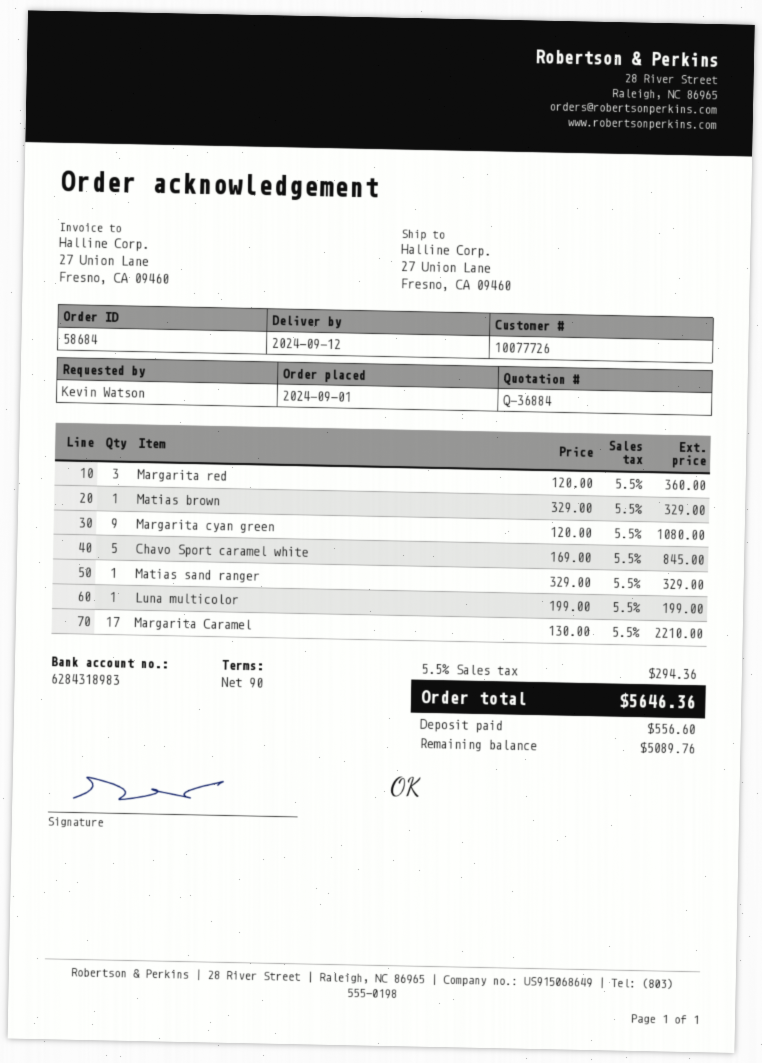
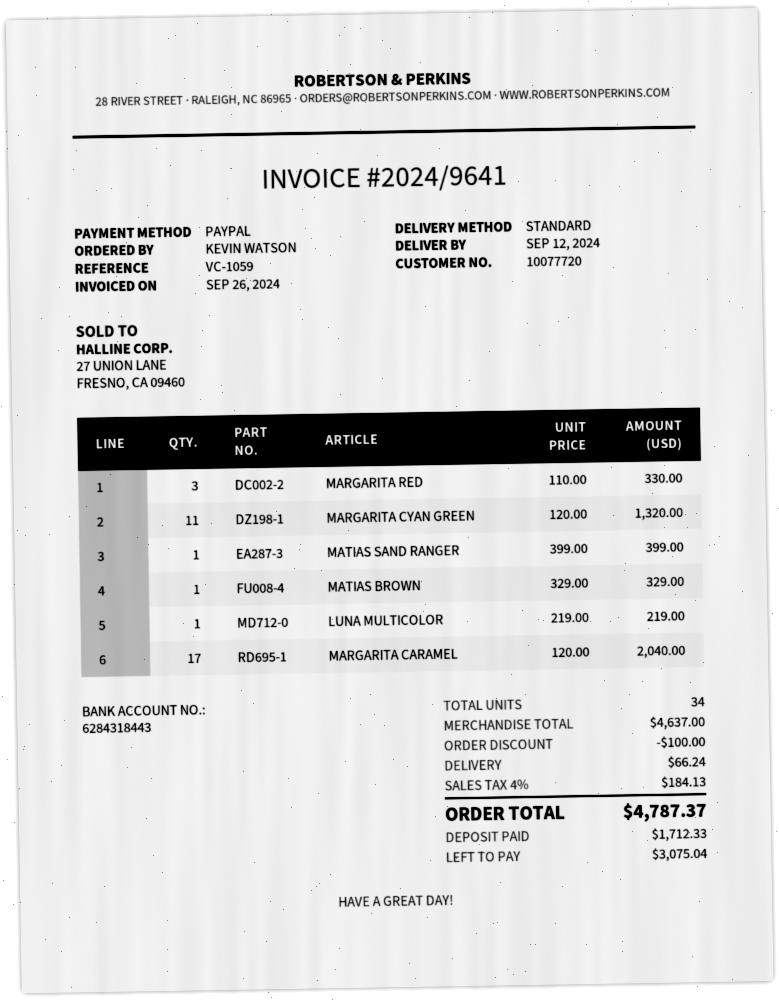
customer number: 10077726 -> 10077720
bank account: 6284318983 -> 6284318443
Margarita red: 3 x 120.00 = 360.00 -> 3 x 110.00 = 330.00
Margarita cyan green: 9 x 120.00 = 1080.00 -> 11 x 120.00 = 1320.00
Chavo Sport caramel white: 5 x 169.00 = 845.00 -> none
Matias sand ranger: 1 x 329.00 = 329.00 -> 1 x 399.00 = 399.00
Luna multicolor: 1 x 199.00 = 199.00 -> 1 x 219.00 = 219.00
Margarita Caramel: 17 x 130.00 = 2210.00 -> 17 x 120.00 = 2040.00
discount: none -> 100.00
shipping: none -> 66.24
tax: 5.5% = 294.36 -> 4% = 184.13
total: 5646.36 -> 4787.37
deposit: 556.60 -> 1712.33
balance: 5089.76 -> 3075.04

